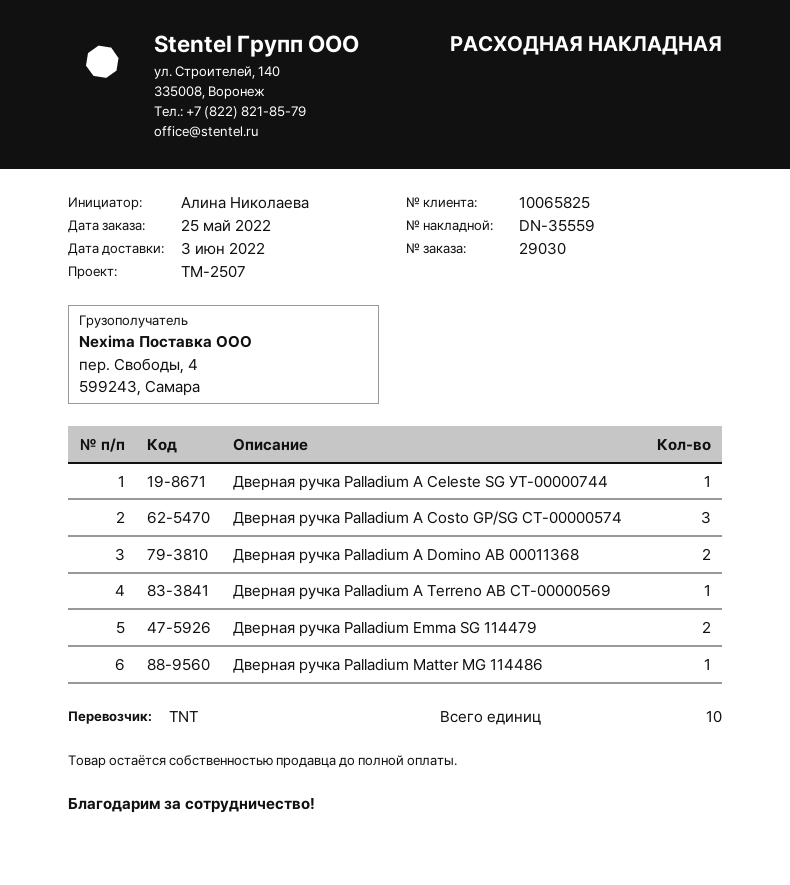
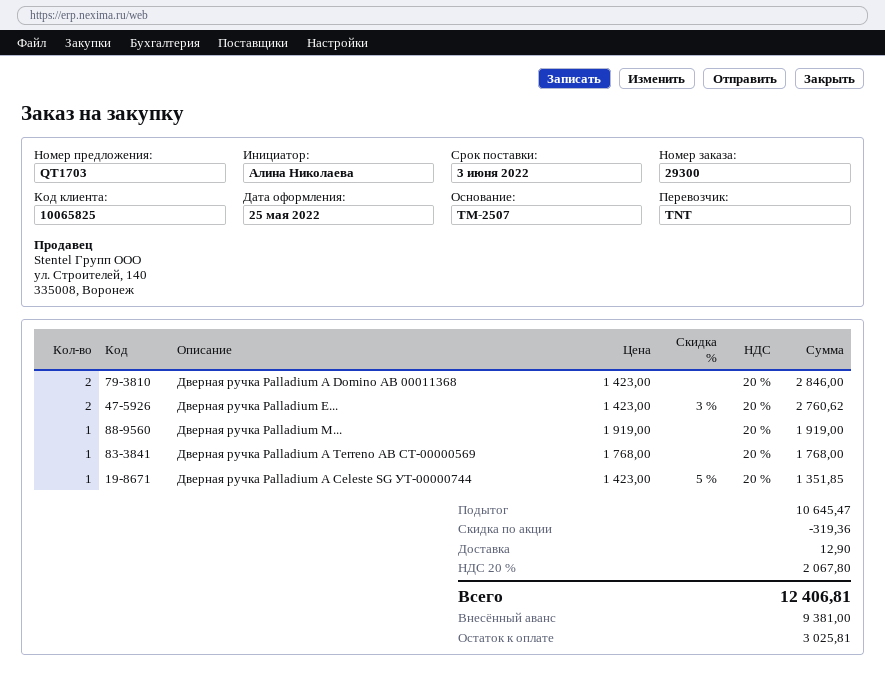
order number: 29030 -> 29300
Дверная ручка Palladium A Costo GP/SG СТ-00000574: 3 -> none

